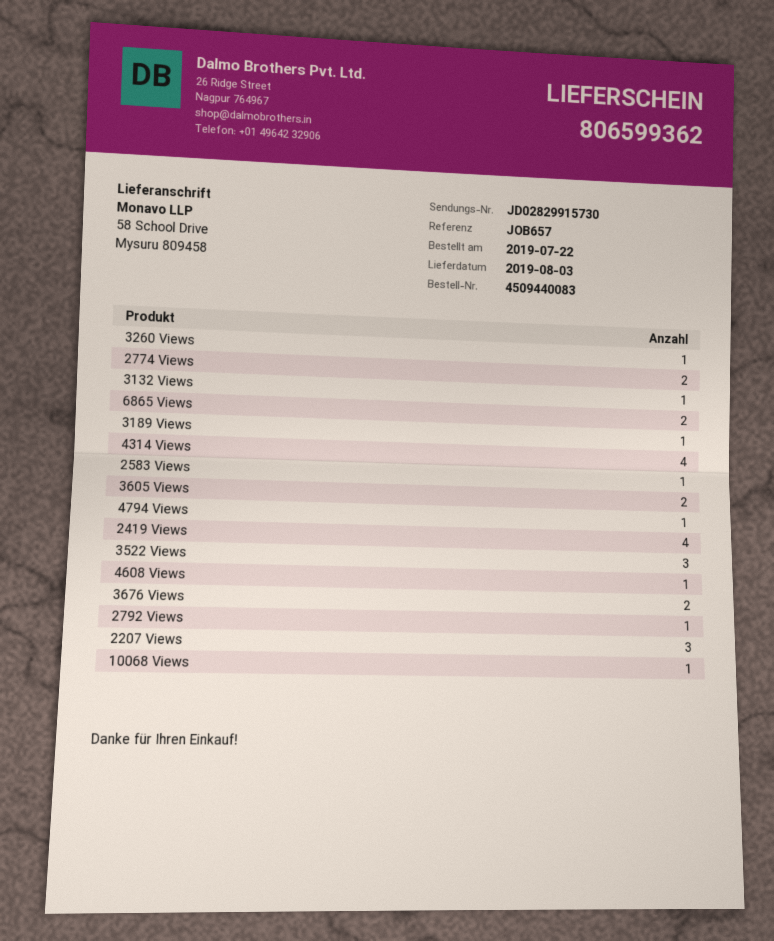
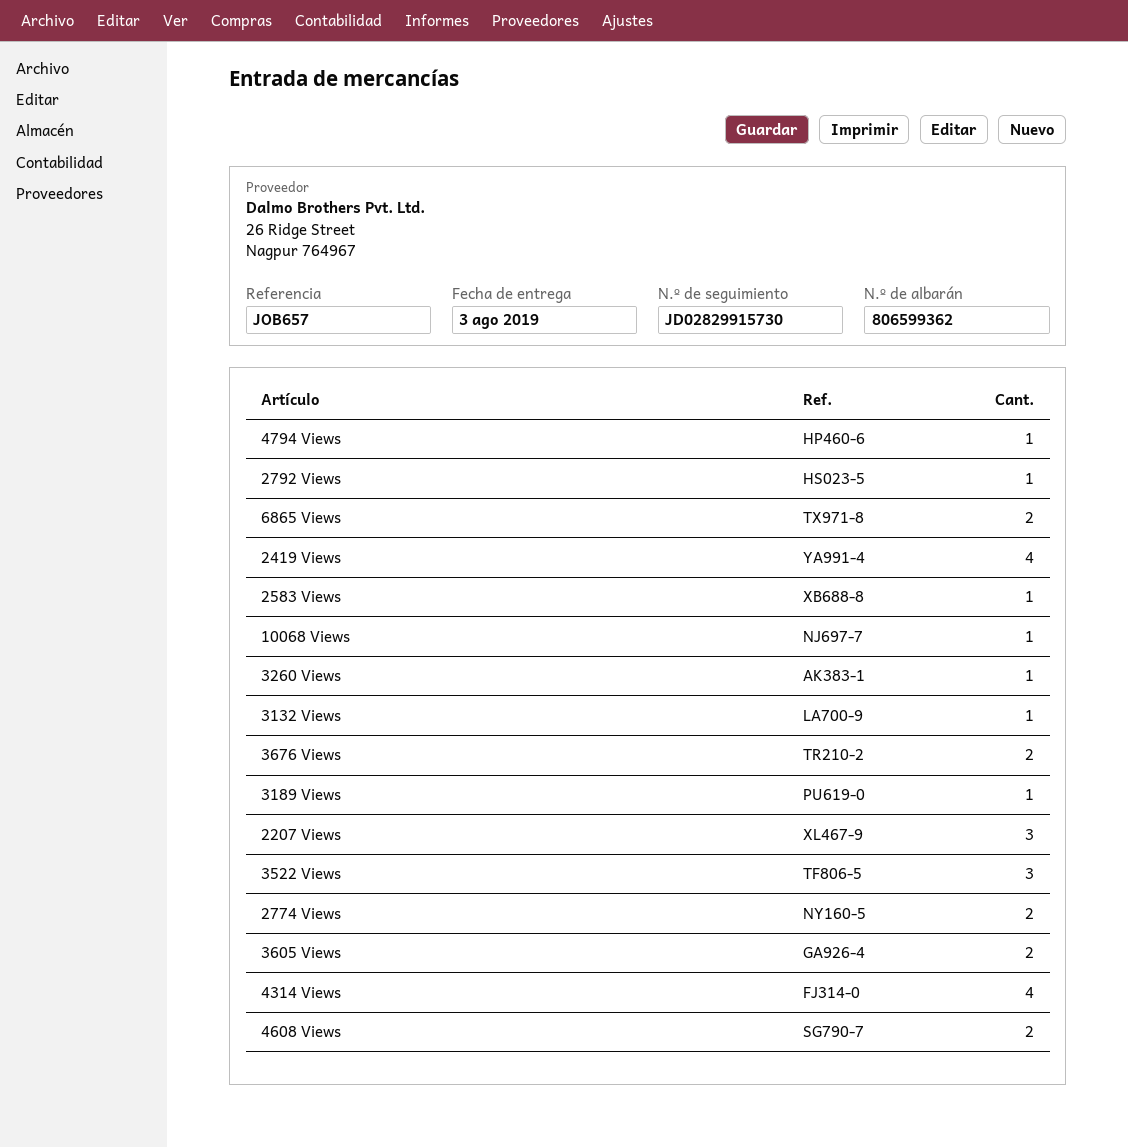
4608 Views: 1 -> 2

